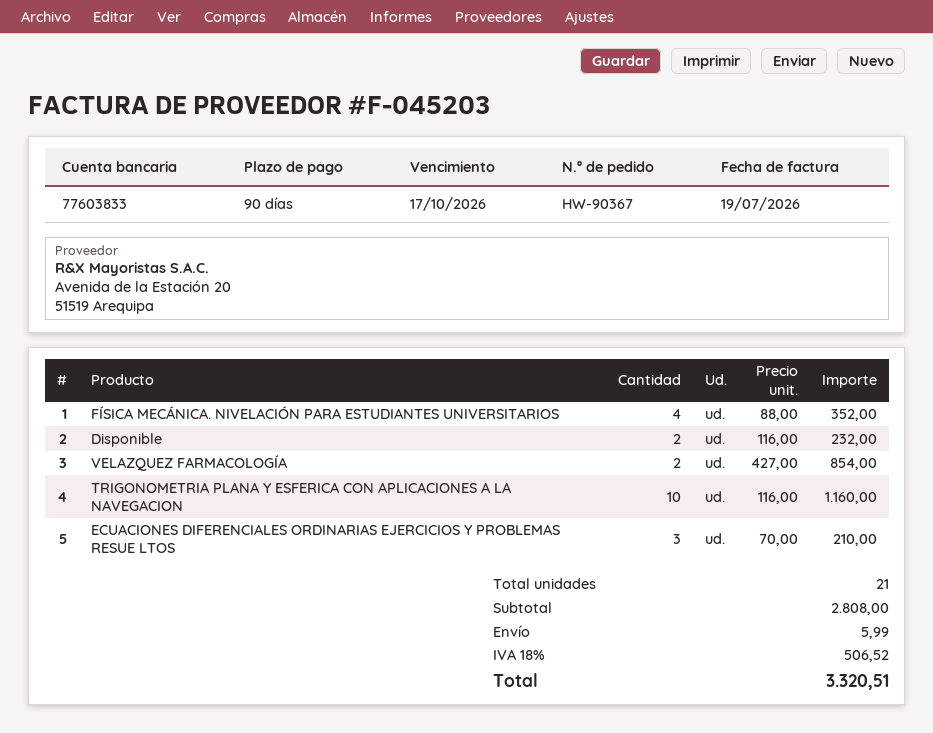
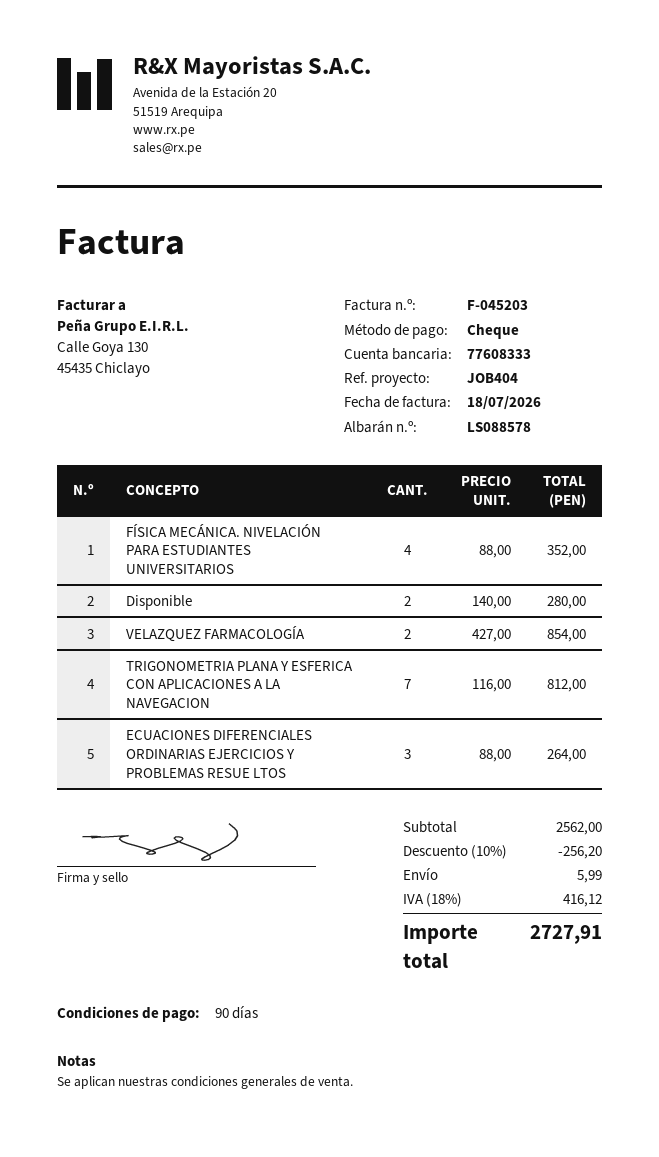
invoice date: 2026-07-19 -> 2026-07-18
bank account: 77603833 -> 77608333
Disponible: 2 x 116.00 = 232.00 -> 2 x 140.00 = 280.00
TRIGONOMETRIA PLANA Y ESFERICA CON APLICACIONES A LA NAVEGACION: 10 x 116.00 = 1160.00 -> 7 x 116.00 = 812.00
ECUACIONES DIFERENCIALES ORDINARIAS EJERCICIOS Y PROBLEMAS RESUE LTOS: 3 x 70.00 = 210.00 -> 3 x 88.00 = 264.00
subtotal: 2808.00 -> 2562.00
discount: none -> 10% = 256.20
tax: 18% = 506.52 -> 18% = 416.12
total: 3320.51 -> 2727.91

